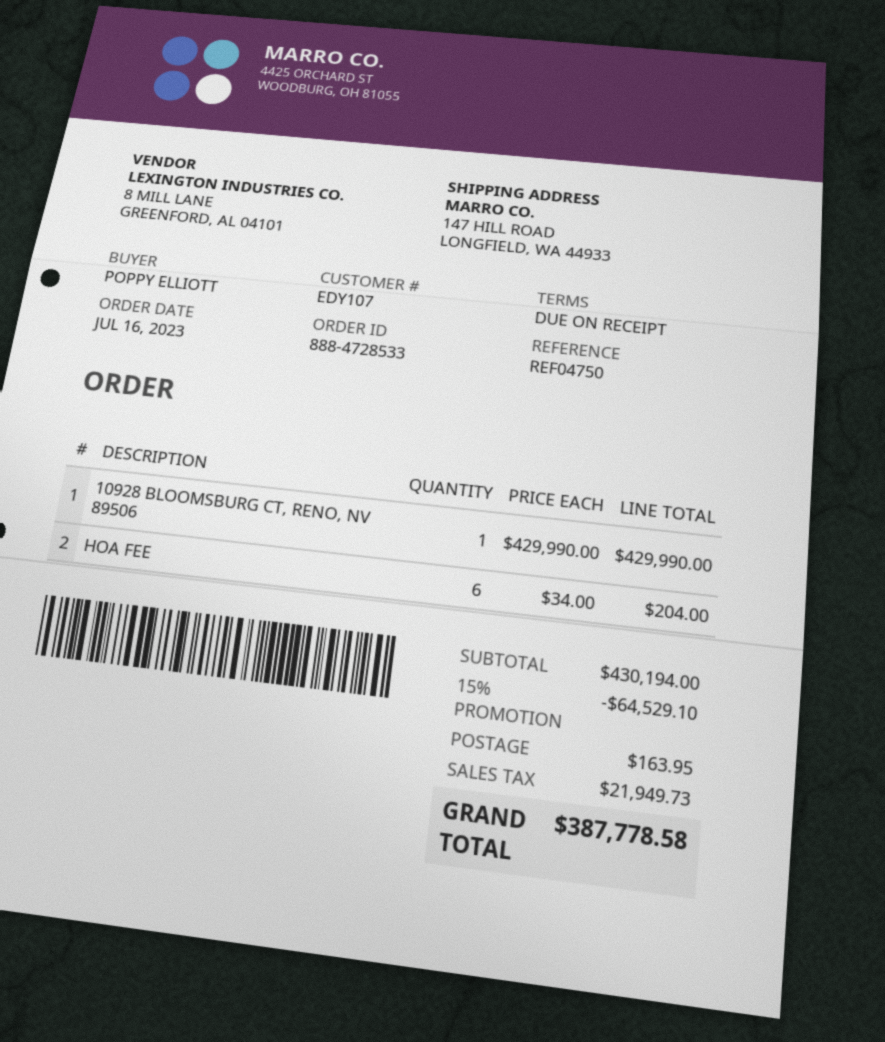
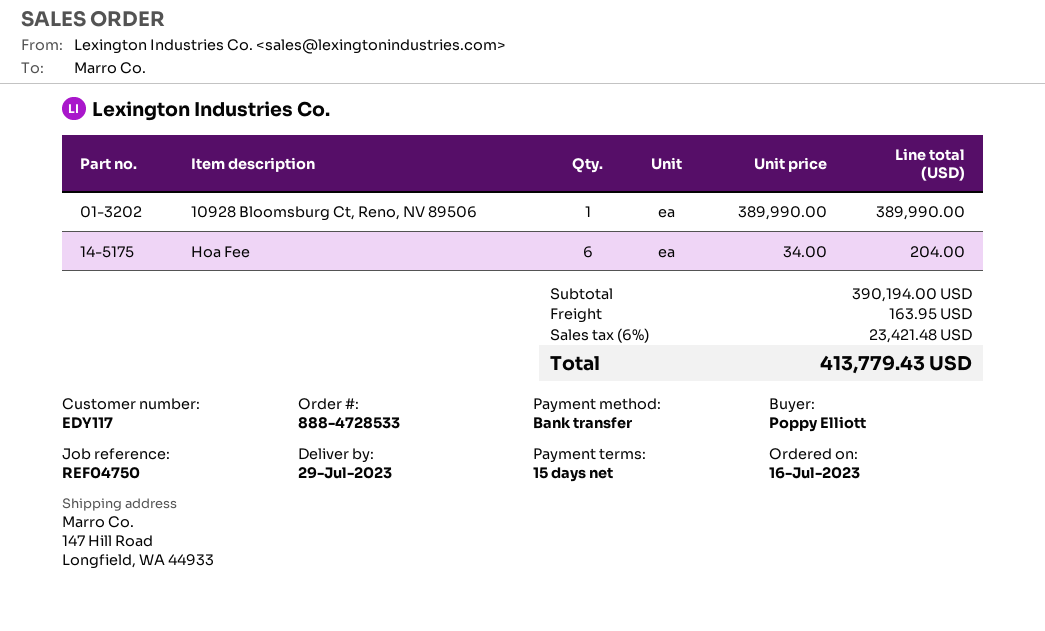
payment terms: on receipt -> 15 days
customer number: EDY107 -> EDY117
10928 BLOOMSBURG CT, RENO, NV 89506: 1 x 429990.00 = 429990.00 -> 1 x 389990.00 = 389990.00
subtotal: 430194.00 -> 390194.00
discount: 15% = 64529.10 -> none
tax: 21949.73 -> 23421.48
total: 387778.58 -> 413779.43

